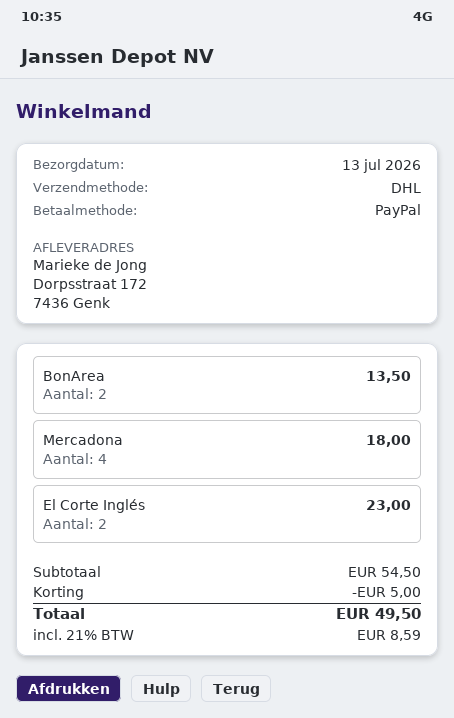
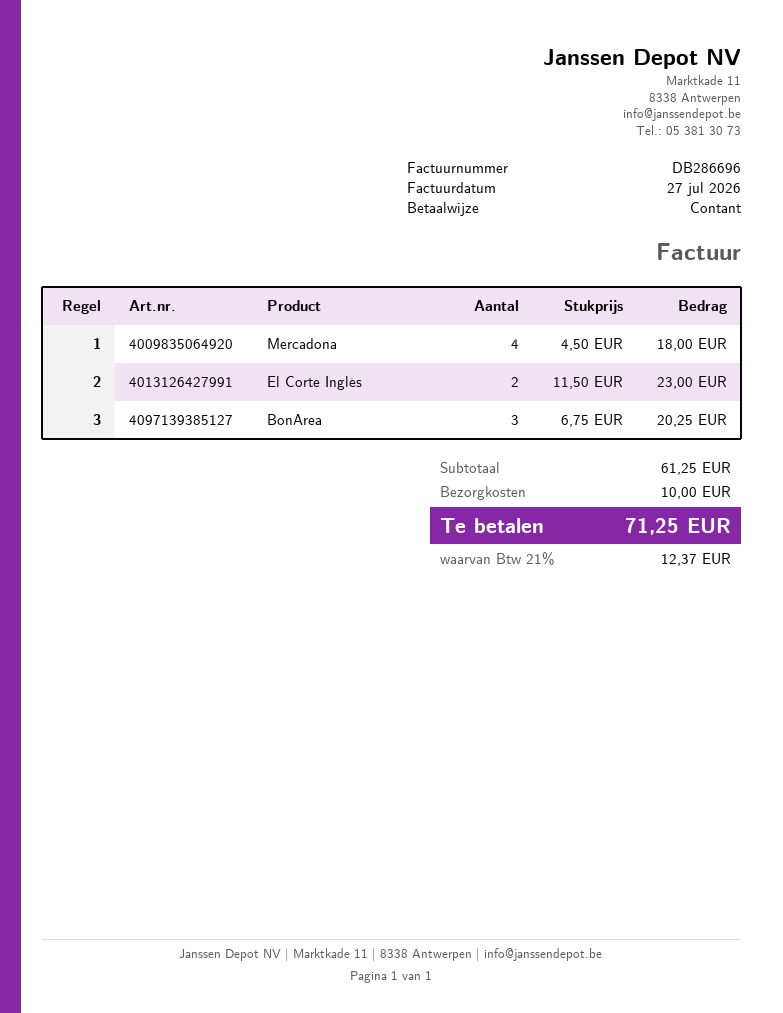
payment method: PayPal -> cash
BonArea: 2 for 13.50 -> 3 for 20.25
subtotal: 54.50 -> 61.25
discount: 5.00 -> none
shipping: none -> 10.00
tax: 21% = 8.59 -> 21% = 12.37
total: 49.50 -> 71.25

